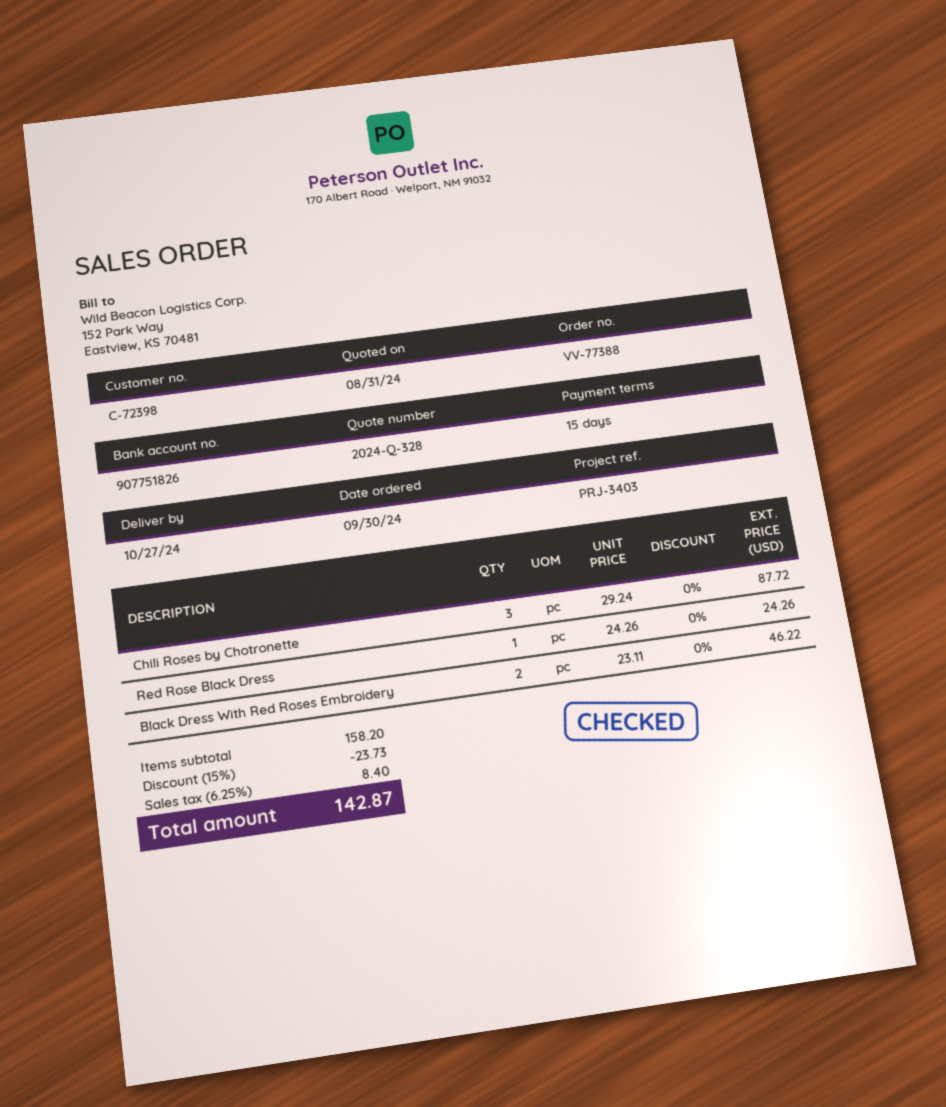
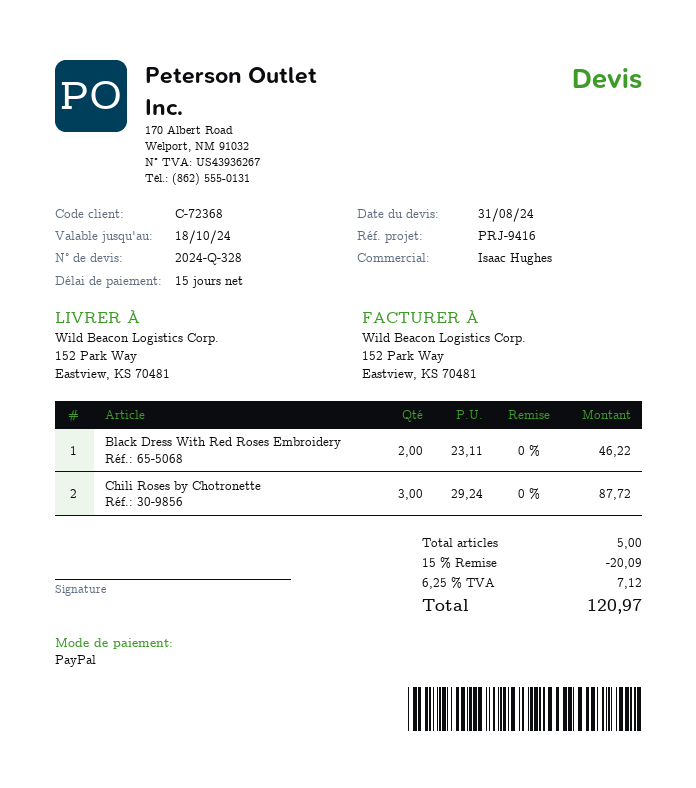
customer number: C-72398 -> C-72368
reference: PRJ-3403 -> PRJ-9416
Red Rose Black Dress: 1 x 24.26 = 24.26 -> none
discount: 15% = 23.73 -> 15% = 20.09
tax: 6.25% = 8.40 -> 6.25% = 7.12
total: 142.87 -> 120.97

